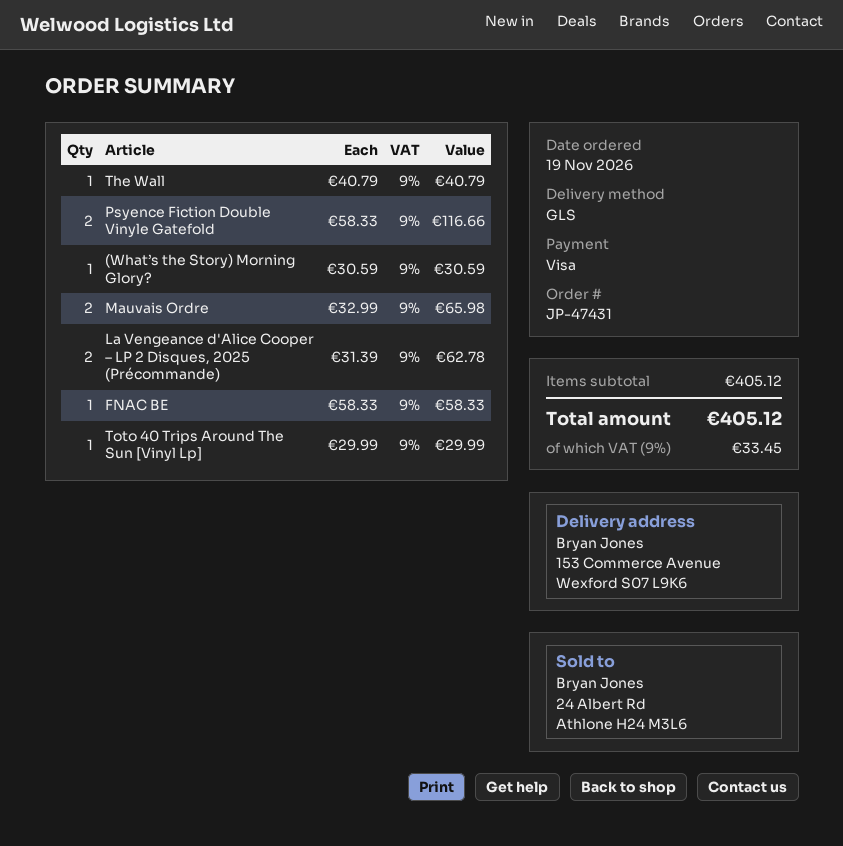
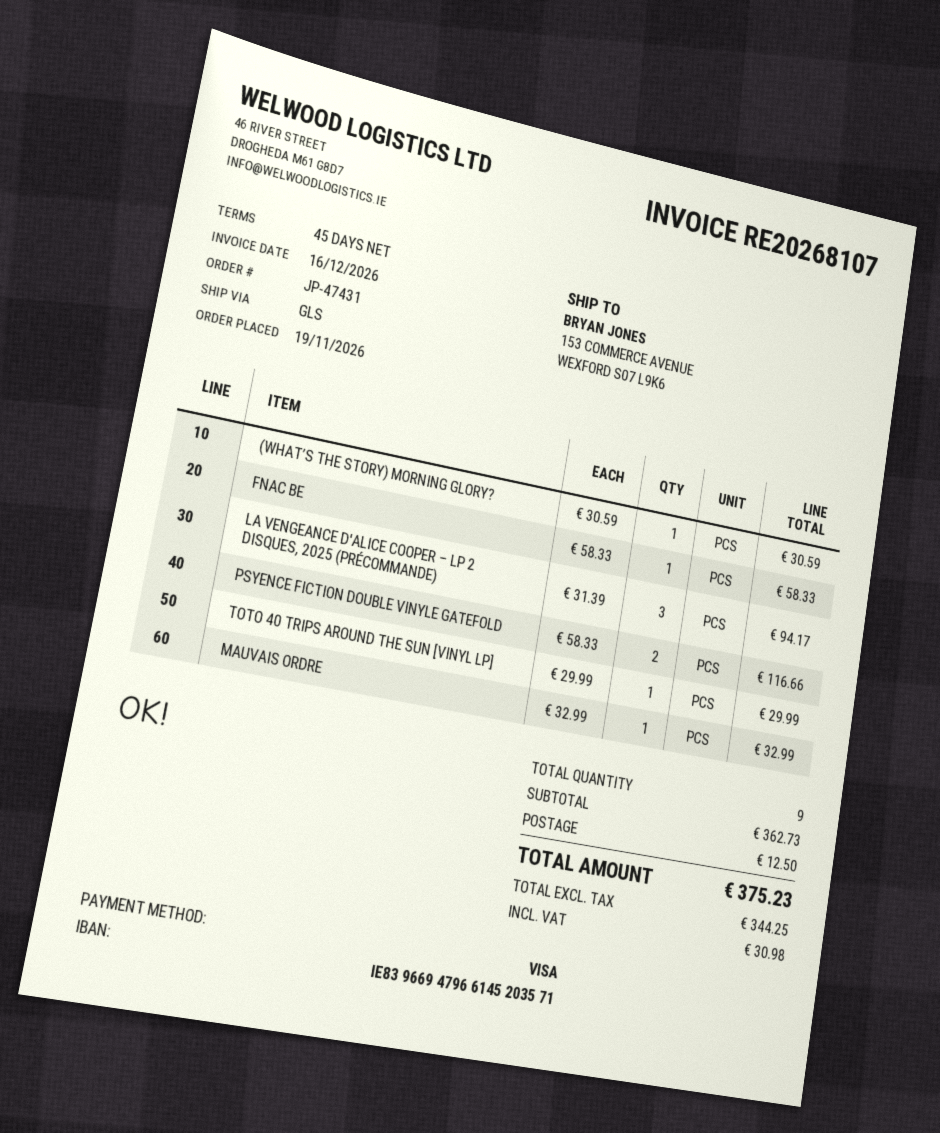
The Wall: 1 x 40.79 = 40.79 -> none
Mauvais Ordre: 2 x 32.99 = 65.98 -> 1 x 32.99 = 32.99
La Vengeance d'Alice Cooper – LP 2 Disques, 2025 (Précommande): 2 x 31.39 = 62.78 -> 3 x 31.39 = 94.17
subtotal: 405.12 -> 362.73
shipping: none -> 12.50
tax: 33.45 -> 30.98
total: 405.12 -> 375.23

